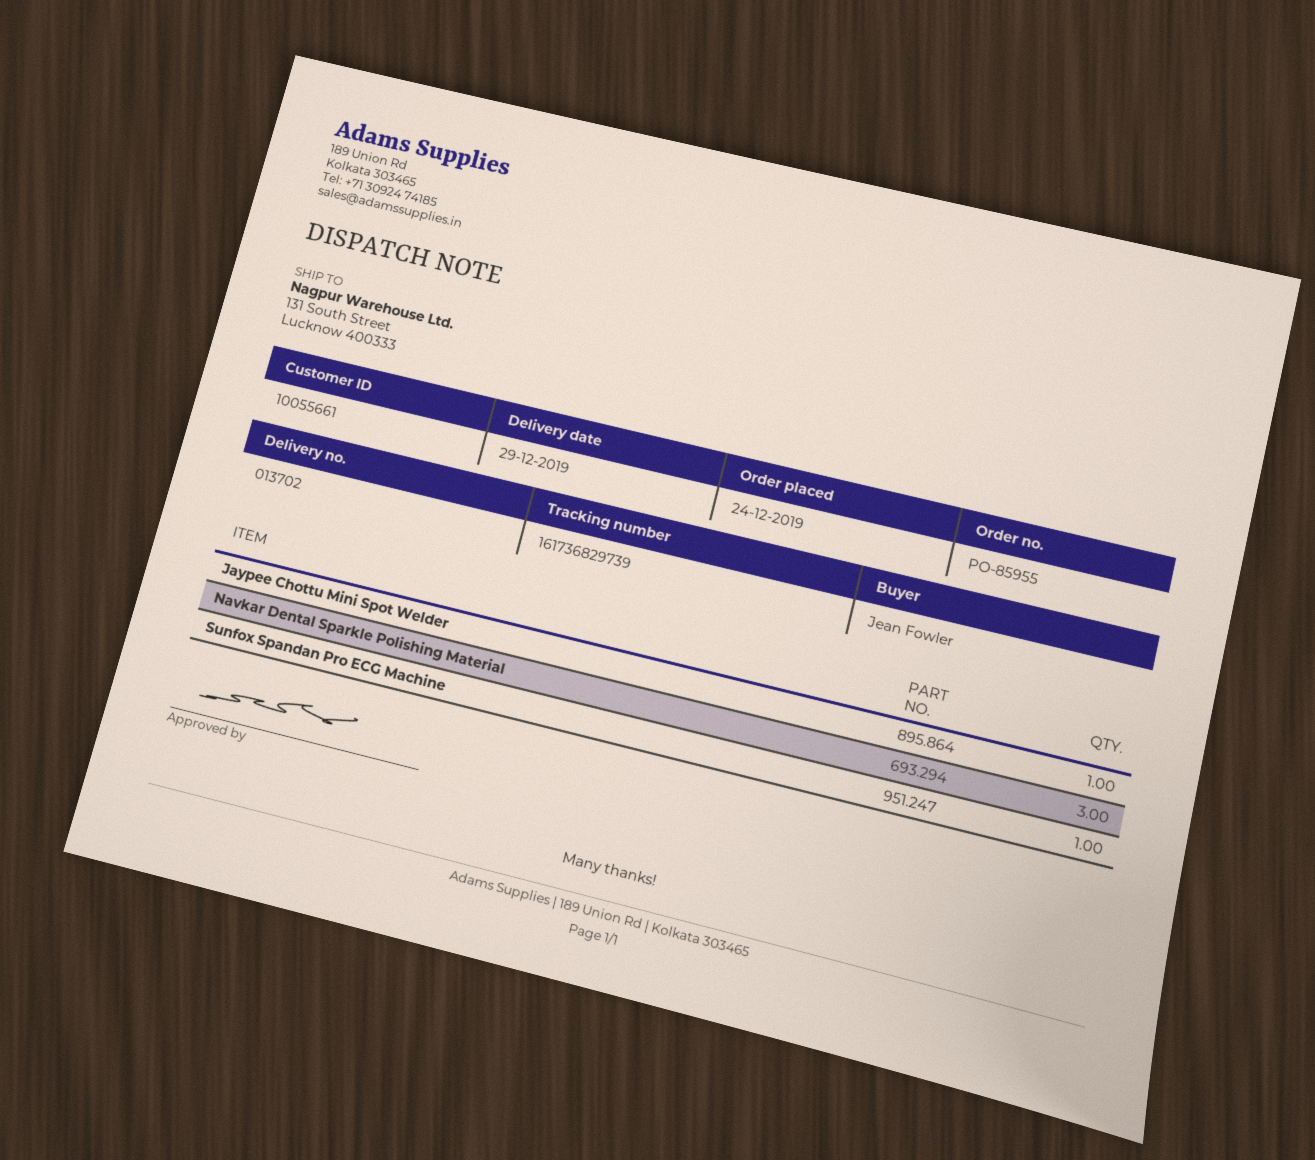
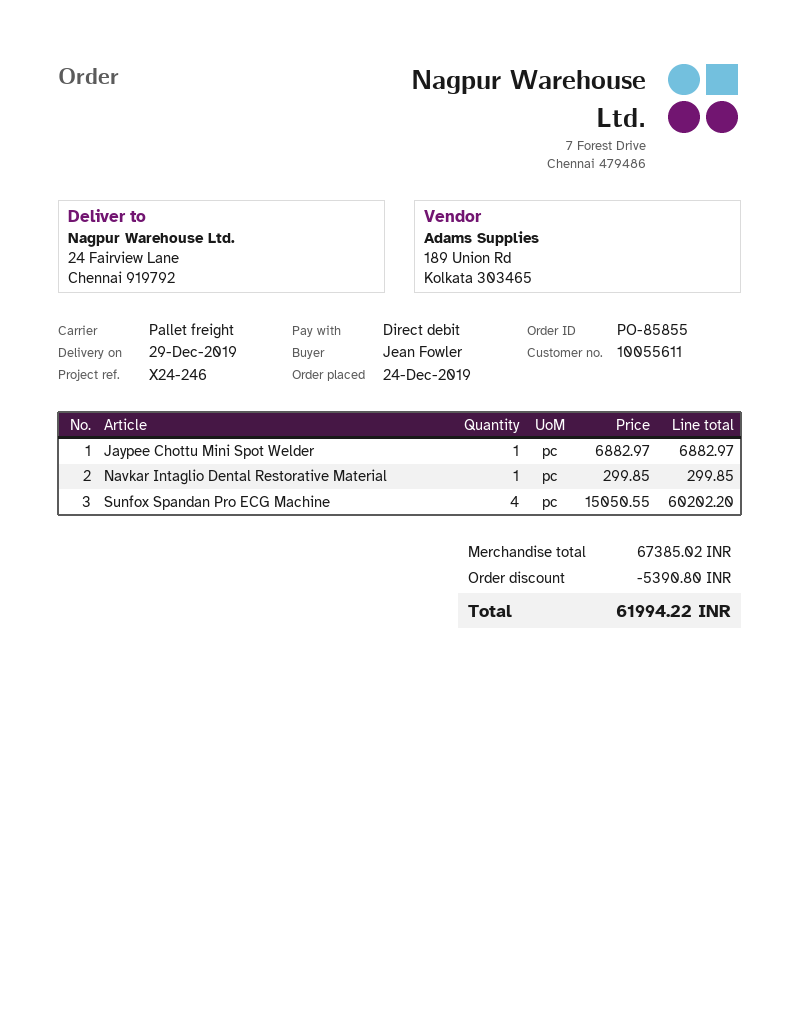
order number: PO-85955 -> PO-85855
customer number: 10055661 -> 10055611
ship to: 131 South Street, Lucknow 400333 -> 24 Fairview Lane, Chennai 919792
Navkar Dental Sparkle Polishing Material: 3 -> none
Sunfox Spandan Pro ECG Machine: 1 -> 4
Navkar Intaglio Dental Restorative Material: none -> 1

